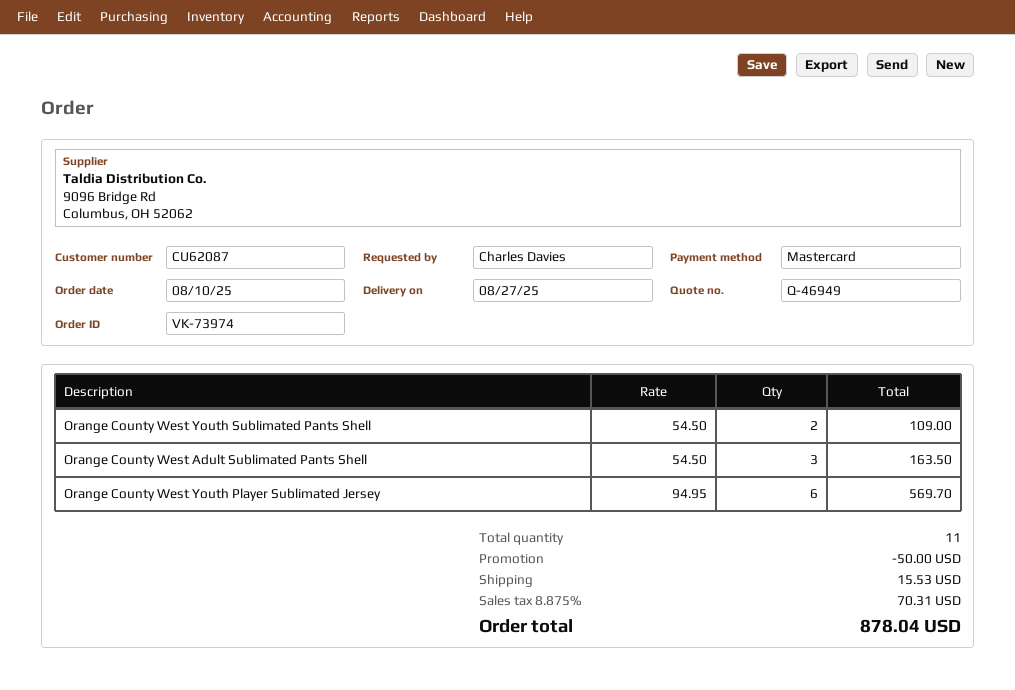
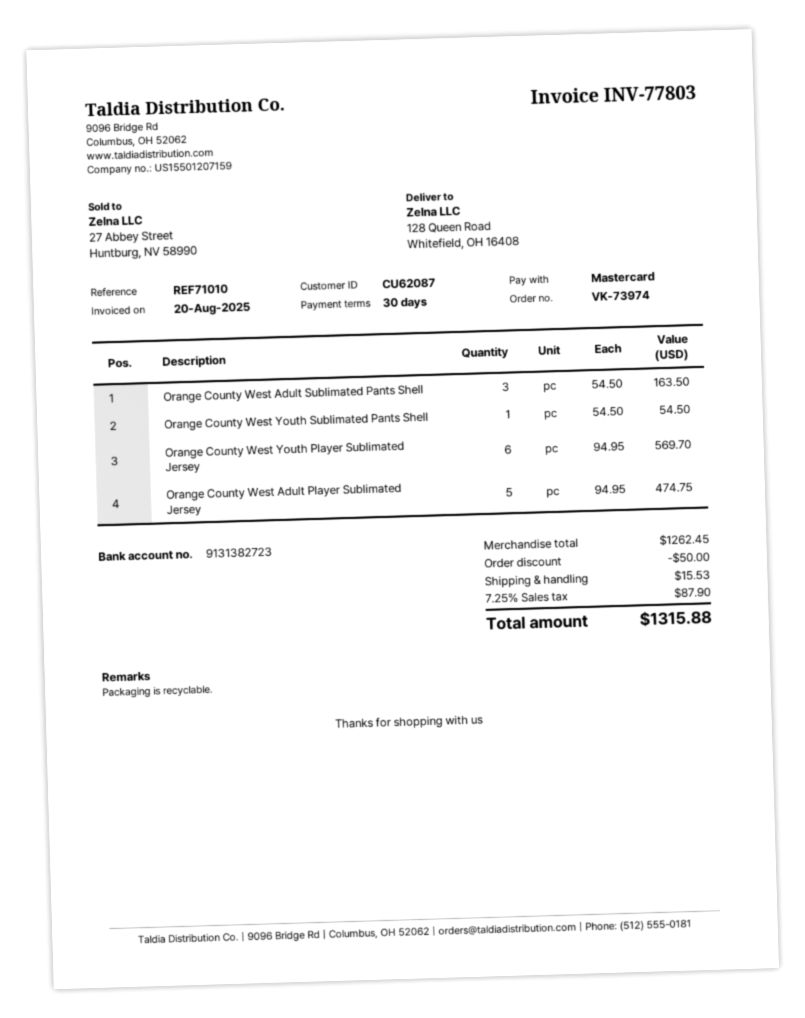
Orange County West Youth Sublimated Pants Shell: 2 x 54.50 = 109.00 -> 1 x 54.50 = 54.50
Orange County West Adult Player Sublimated Jersey: none -> 5 x 94.95 = 474.75
tax: 8.875% = 70.31 -> 7.25% = 87.90
total: 878.04 -> 1315.88

